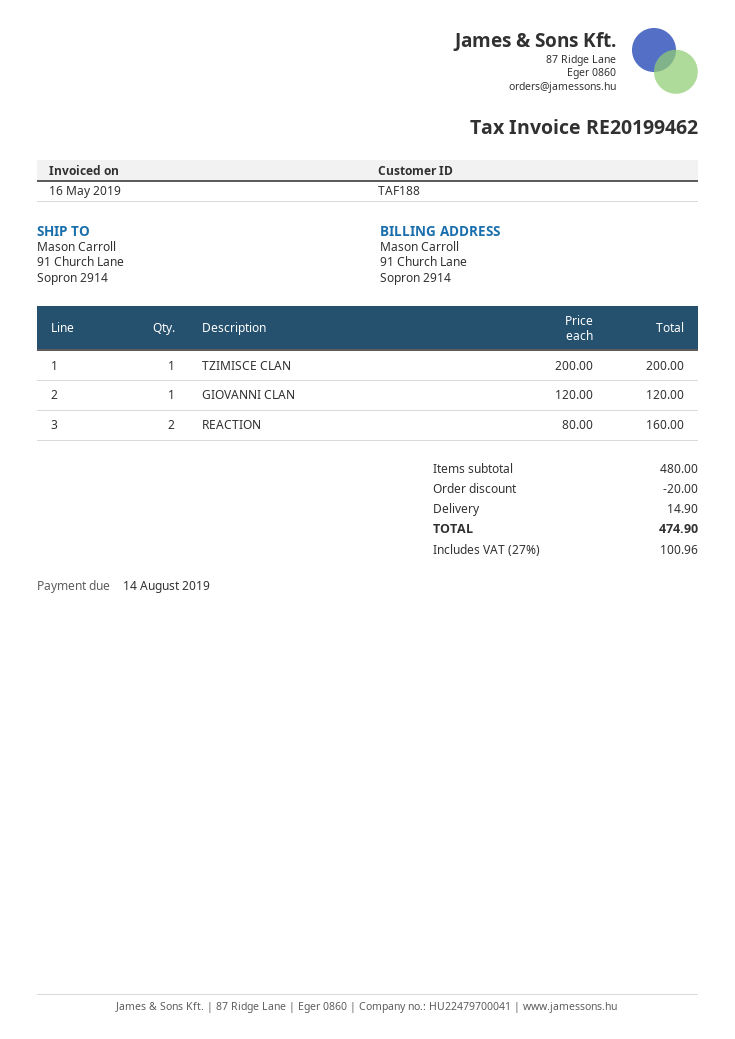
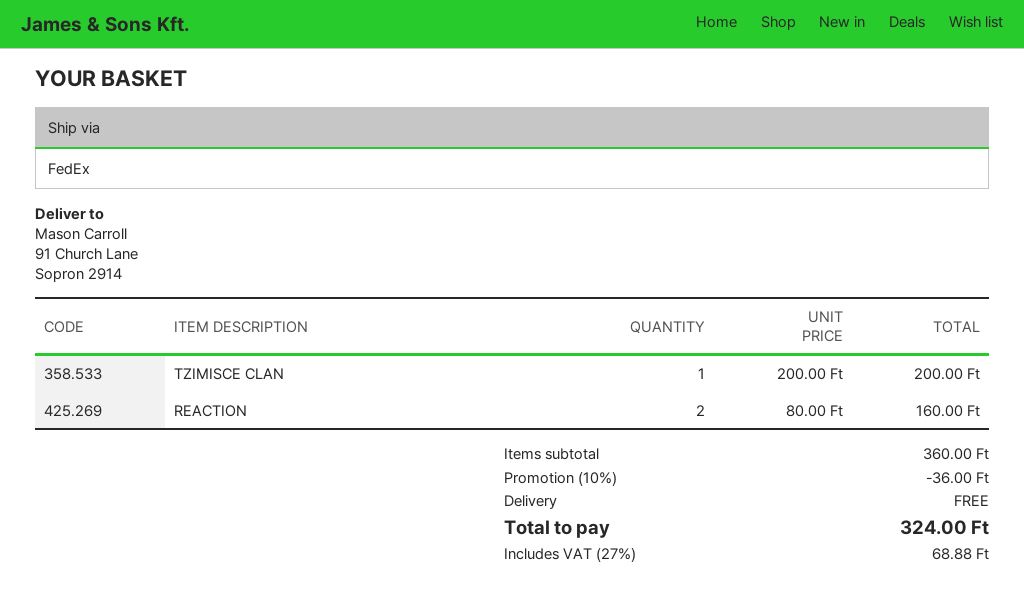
GIOVANNI CLAN: 1 x 120.00 = 120.00 -> none
subtotal: 480.00 -> 360.00
discount: 20.00 -> 36.00
shipping: 14.90 -> 0.00
tax: 27% = 100.96 -> 27% = 68.88
total: 474.90 -> 324.00

